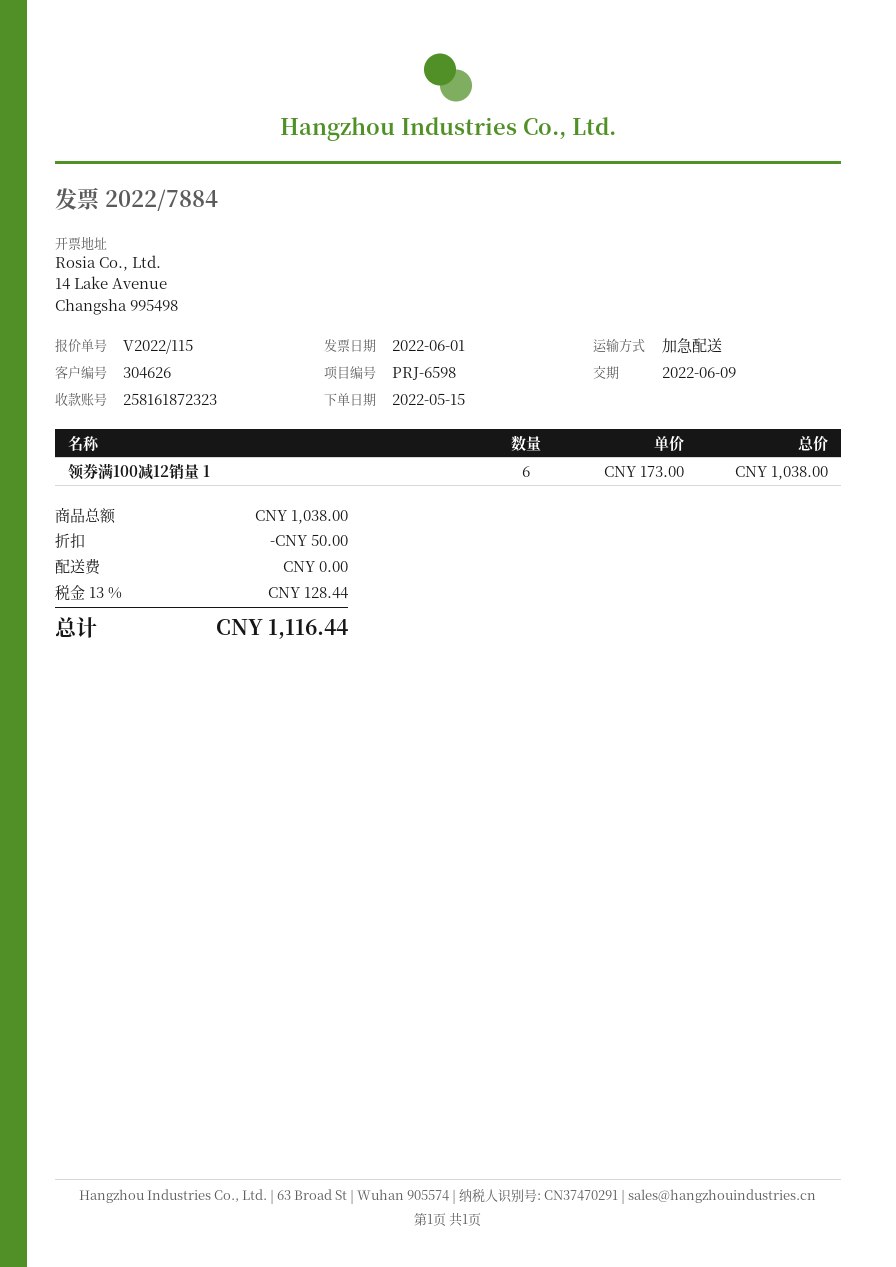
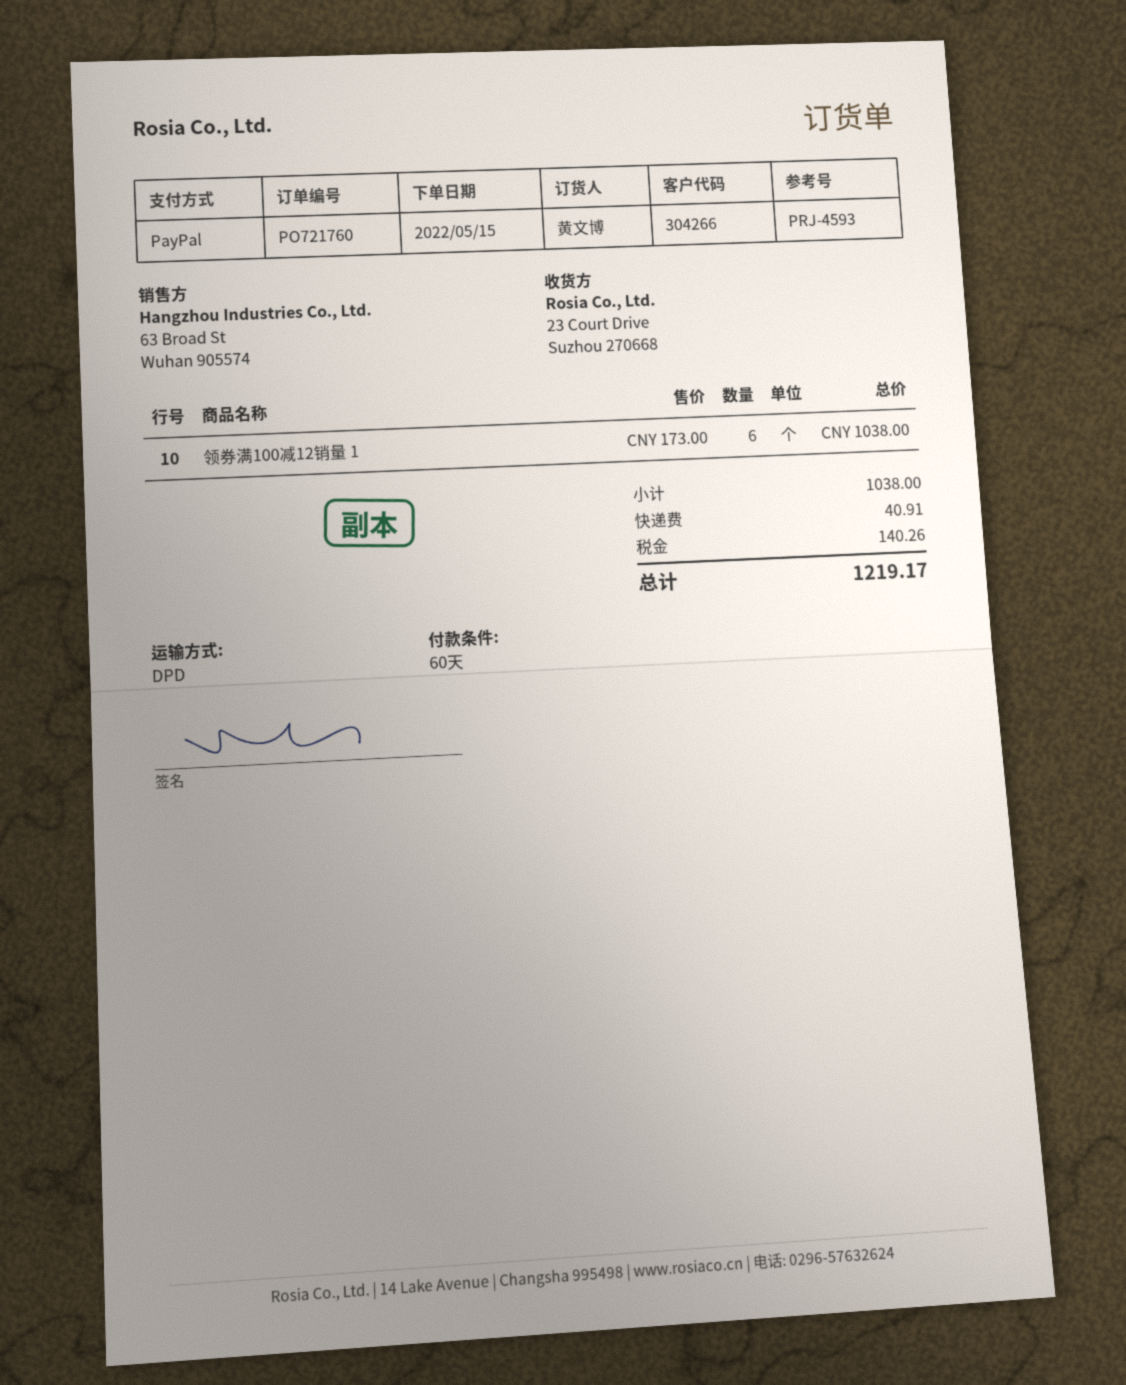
customer number: 304626 -> 304266
reference: PRJ-6598 -> PRJ-4593
shipping method: express -> DPD
discount: 50.00 -> none
shipping: 0.00 -> 40.91
tax: 128.44 -> 140.26
total: 1116.44 -> 1219.17

